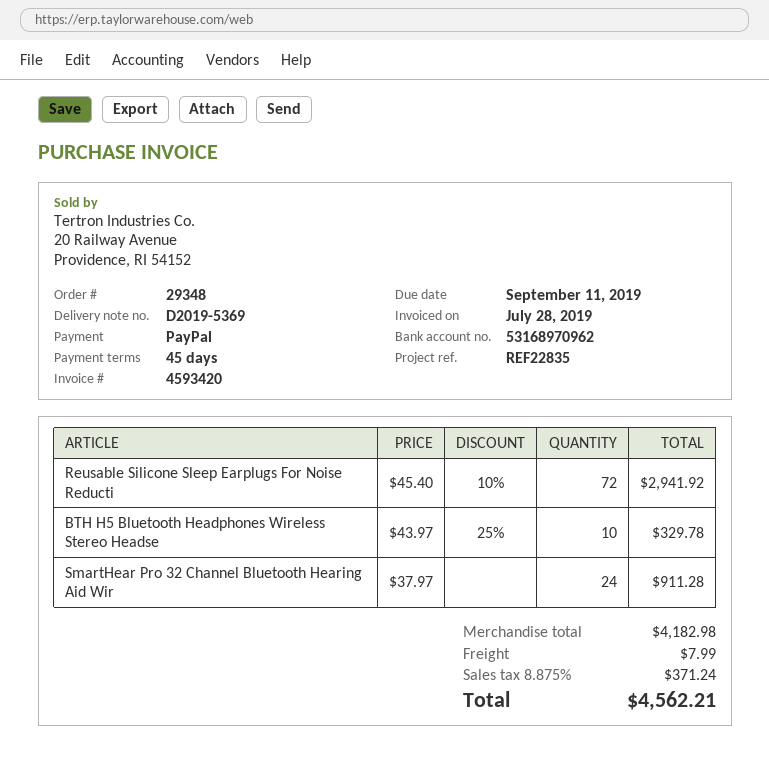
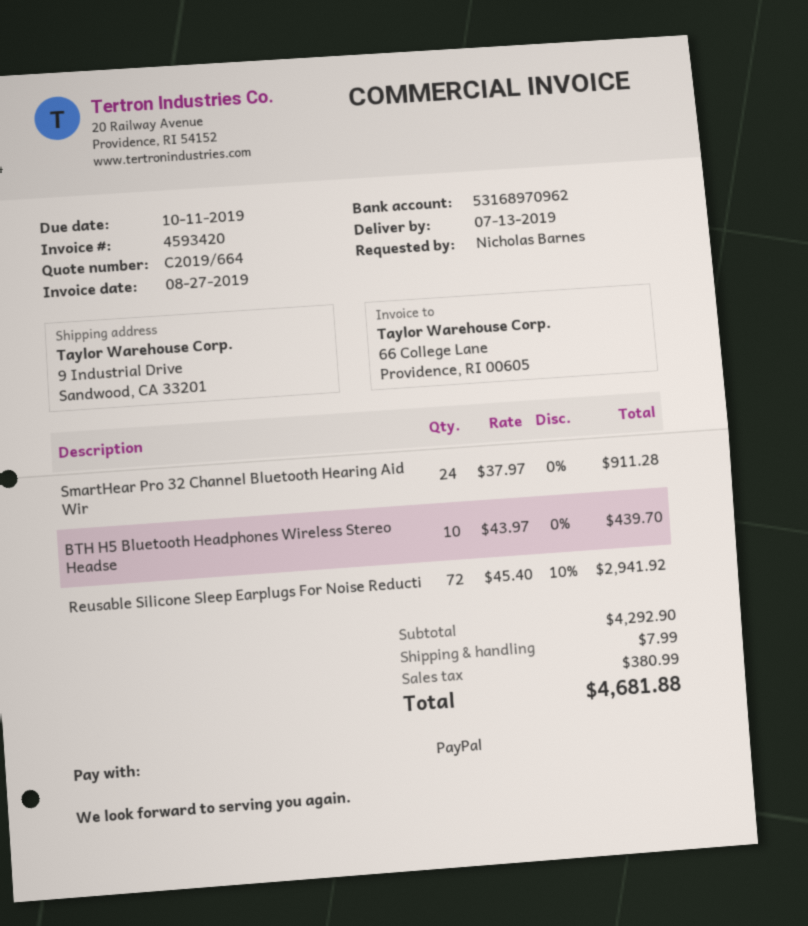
invoice date: 2019-07-28 -> 2019-08-27
due date: 2019-09-11 -> 2019-10-11
BTH H5 Bluetooth Headphones Wireless Stereo Headse: 10 x 43.97 - 25% = 329.78 -> 10 x 43.97 = 439.70
subtotal: 4182.98 -> 4292.90
tax: 371.24 -> 380.99
total: 4562.21 -> 4681.88

